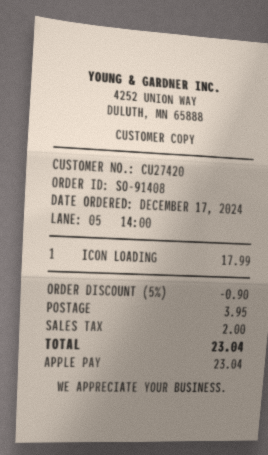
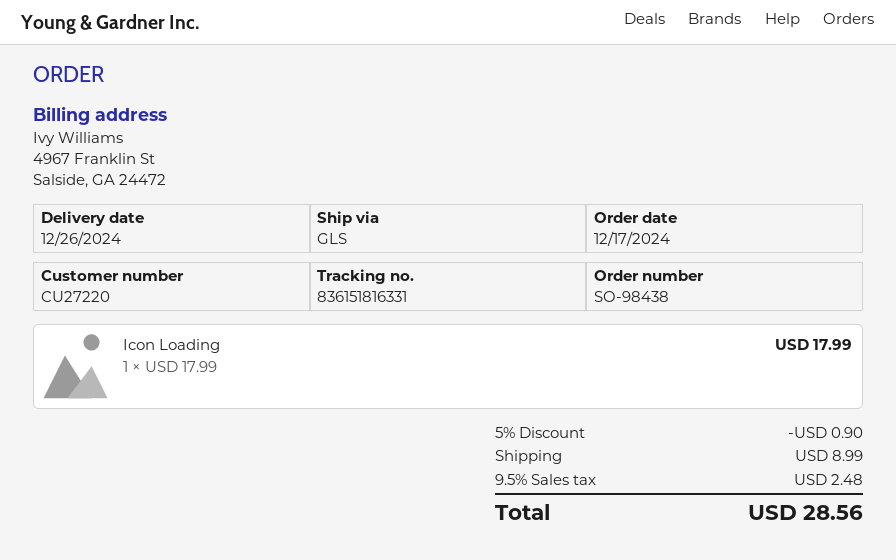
order number: SO-91408 -> SO-98438
customer number: CU27420 -> CU27220
shipping: 3.95 -> 8.99
tax: 2.00 -> 2.48
total: 23.04 -> 28.56

